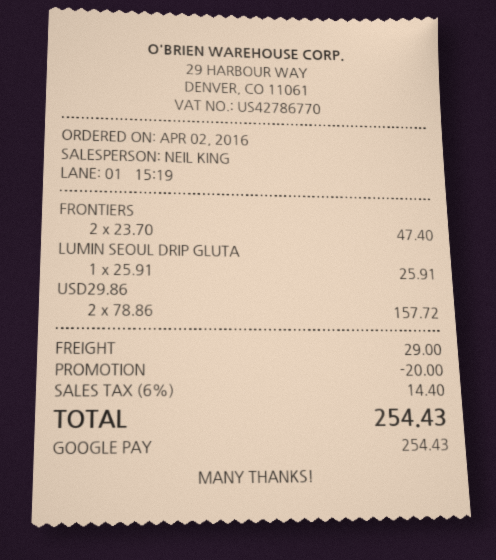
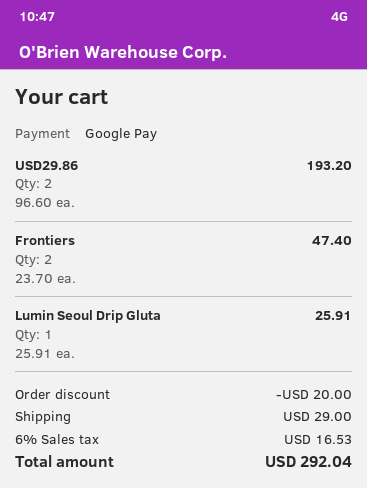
USD29.86: 2 x 78.86 = 157.72 -> 2 x 96.60 = 193.20
tax: 6% = 14.40 -> 6% = 16.53
total: 254.43 -> 292.04

